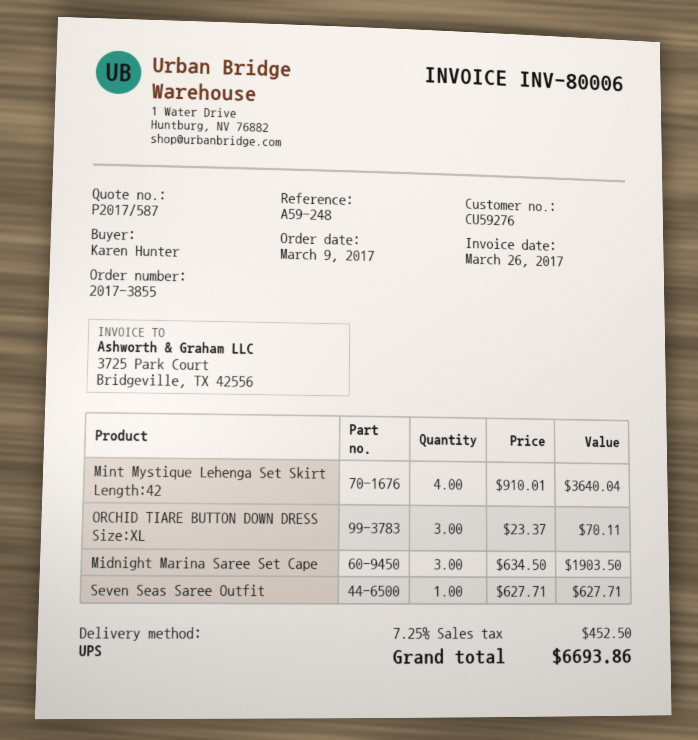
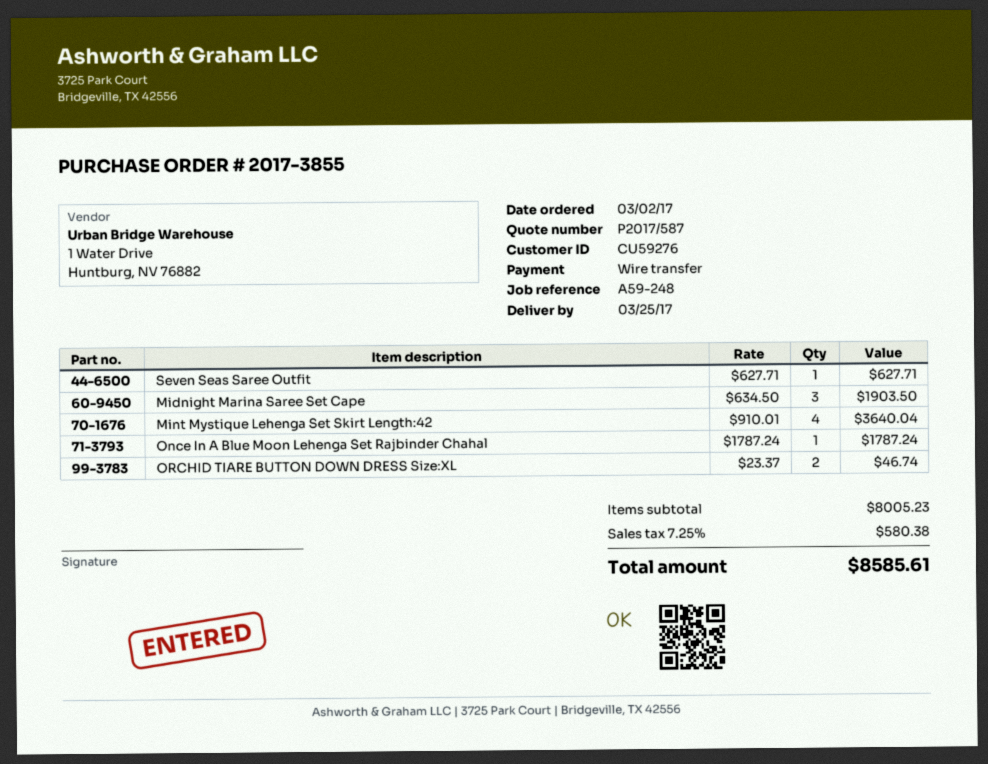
order date: 2017-03-09 -> 2017-03-02
ORCHID TIARE BUTTON DOWN DRESS Size:XL: 3 x 23.37 = 70.11 -> 2 x 23.37 = 46.74
Once In A Blue Moon Lehenga Set Rajbinder Chahal: none -> 1 x 1787.24 = 1787.24
tax: 7.25% = 452.50 -> 7.25% = 580.38
total: 6693.86 -> 8585.61

